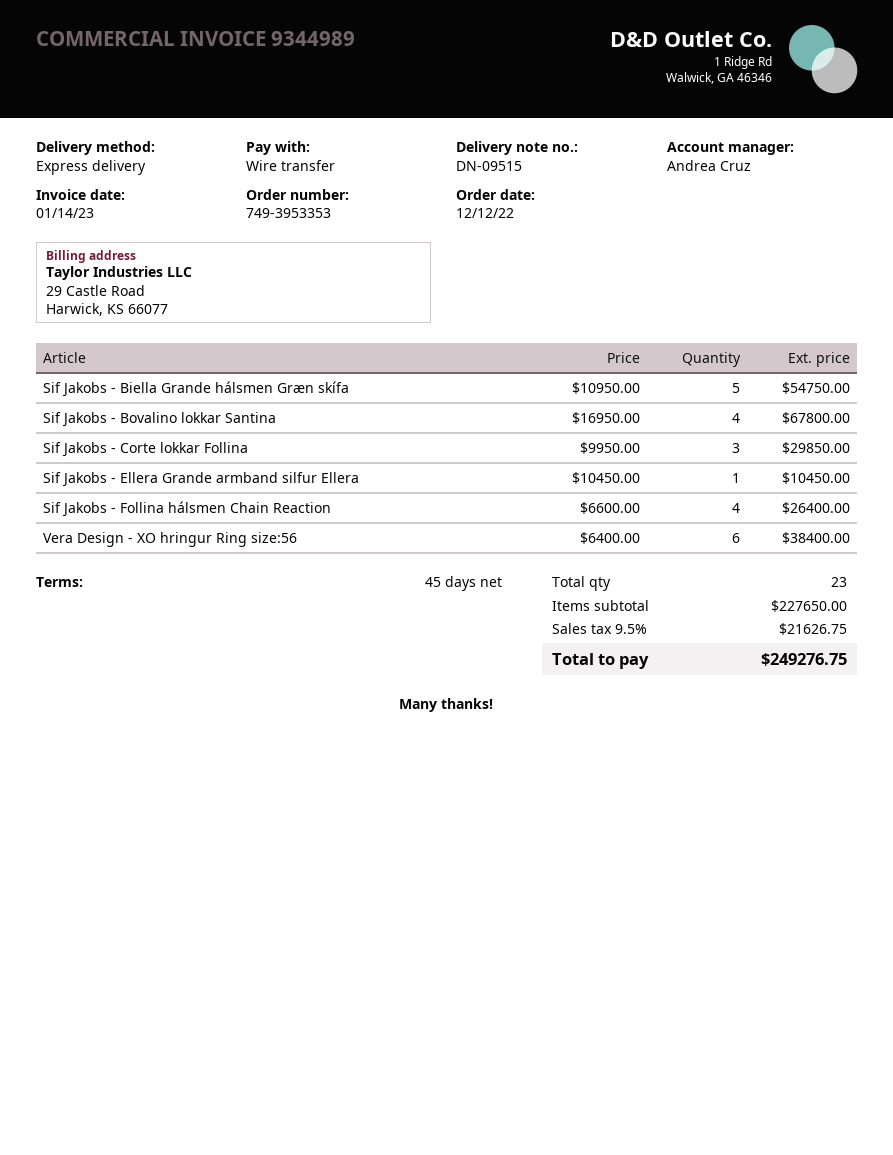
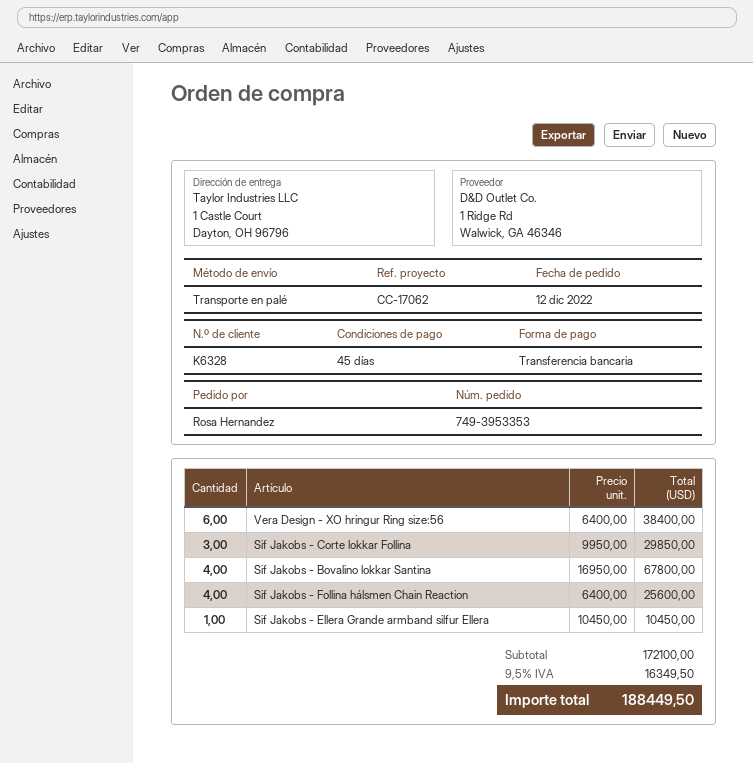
shipping method: express -> pallet freight
Sif Jakobs - Biella Grande hálsmen Græn skífa: 5 x 10950.00 = 54750.00 -> none
Sif Jakobs - Follina hálsmen Chain Reaction: 4 x 6600.00 = 26400.00 -> 4 x 6400.00 = 25600.00
subtotal: 227650.00 -> 172100.00
tax: 9.5% = 21626.75 -> 9.5% = 16349.50
total: 249276.75 -> 188449.50

